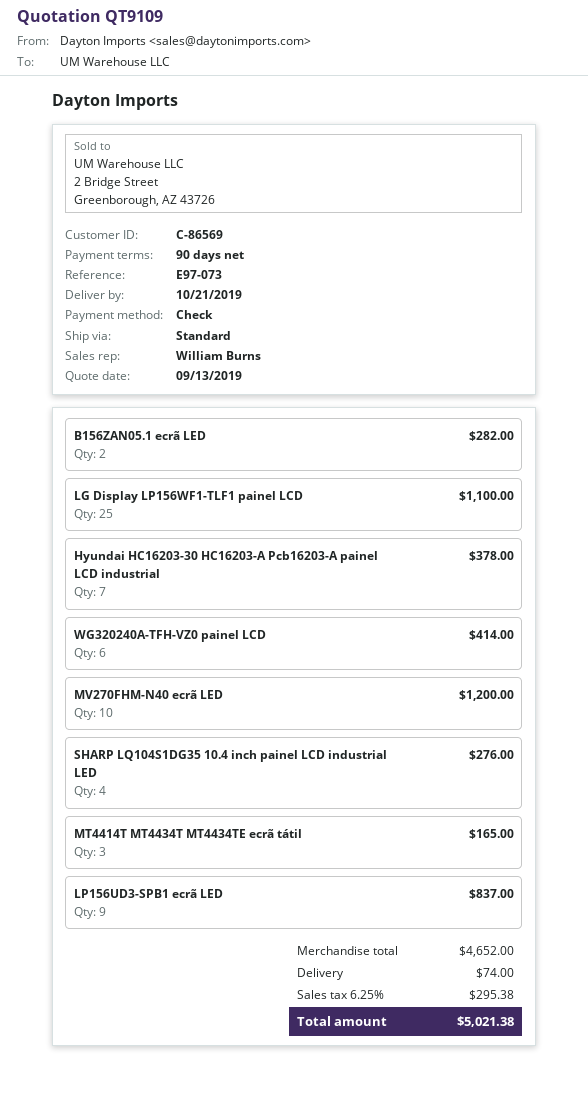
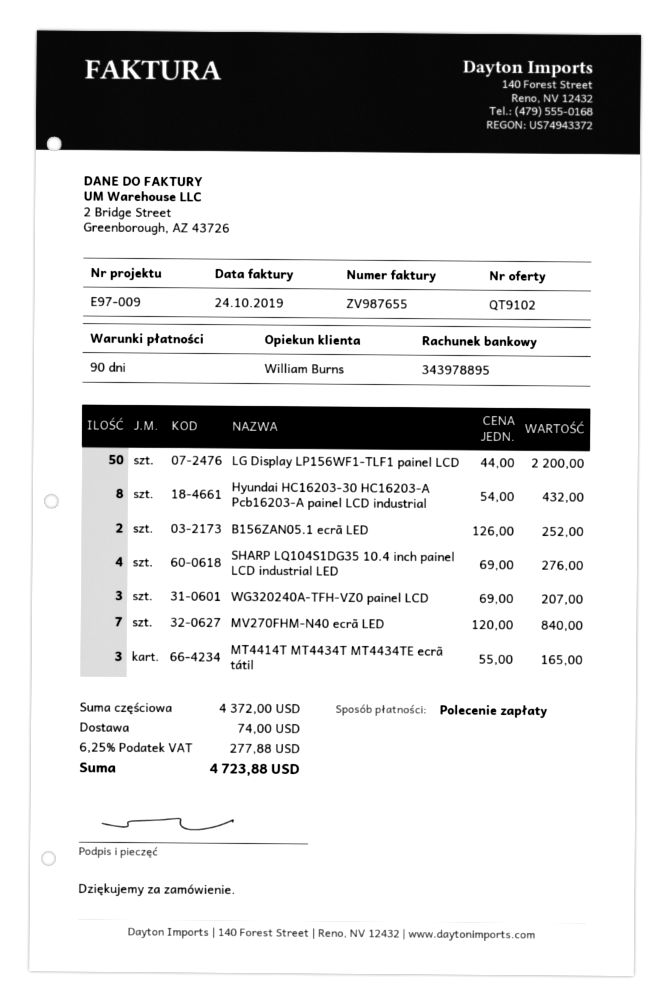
quote number: QT9109 -> QT9102
reference: E97-073 -> E97-009
payment method: cheque -> direct debit
B156ZAN05.1 ecrã LED: 2 for 282.00 -> 2 for 252.00
LG Display LP156WF1-TLF1 painel LCD: 25 for 1100.00 -> 50 for 2200.00
Hyundai HC16203-30 HC16203-A Pcb16203-A painel LCD industrial: 7 for 378.00 -> 8 for 432.00
WG320240A-TFH-VZ0 painel LCD: 6 for 414.00 -> 3 for 207.00
MV270FHM-N40 ecrã LED: 10 for 1200.00 -> 7 for 840.00
LP156UD3-SPB1 ecrã LED: 9 for 837.00 -> none
subtotal: 4652.00 -> 4372.00
tax: 6.25% = 295.38 -> 6.25% = 277.88
total: 5021.38 -> 4723.88

